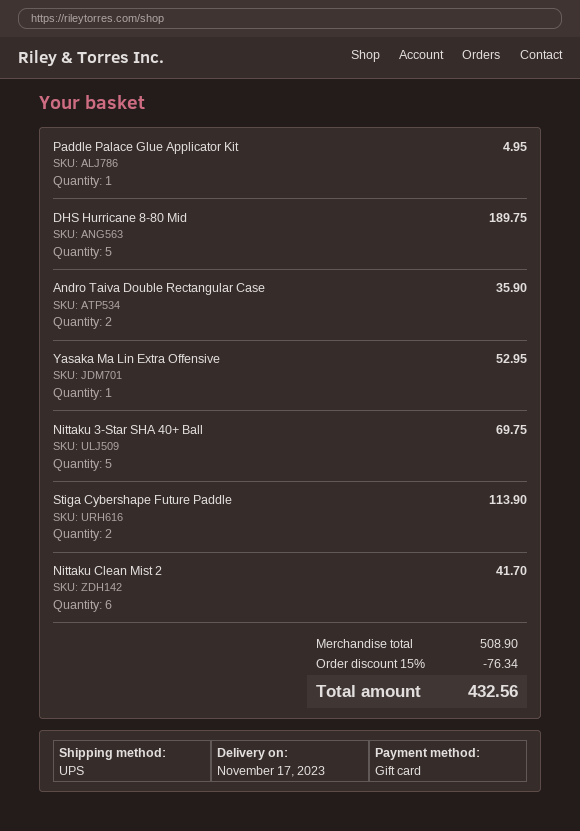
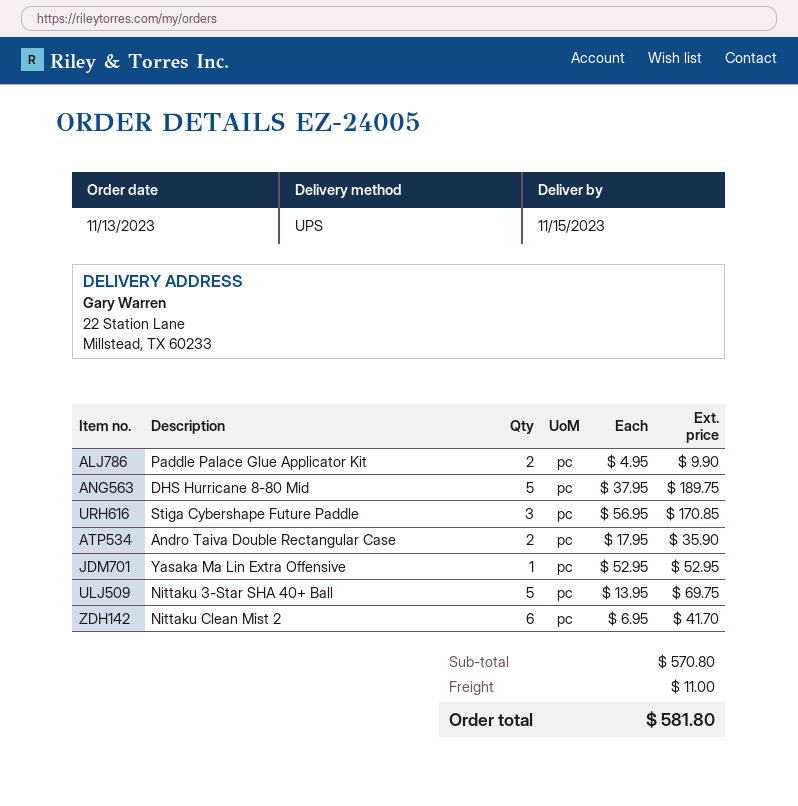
delivery date: 2023-11-17 -> 2023-11-15
Paddle Palace Glue Applicator Kit: 1 for 4.95 -> 2 for 9.90
Stiga Cybershape Future Paddle: 2 for 113.90 -> 3 for 170.85
subtotal: 508.90 -> 570.80
discount: 15% = 76.34 -> none
shipping: none -> 11.00
total: 432.56 -> 581.80

